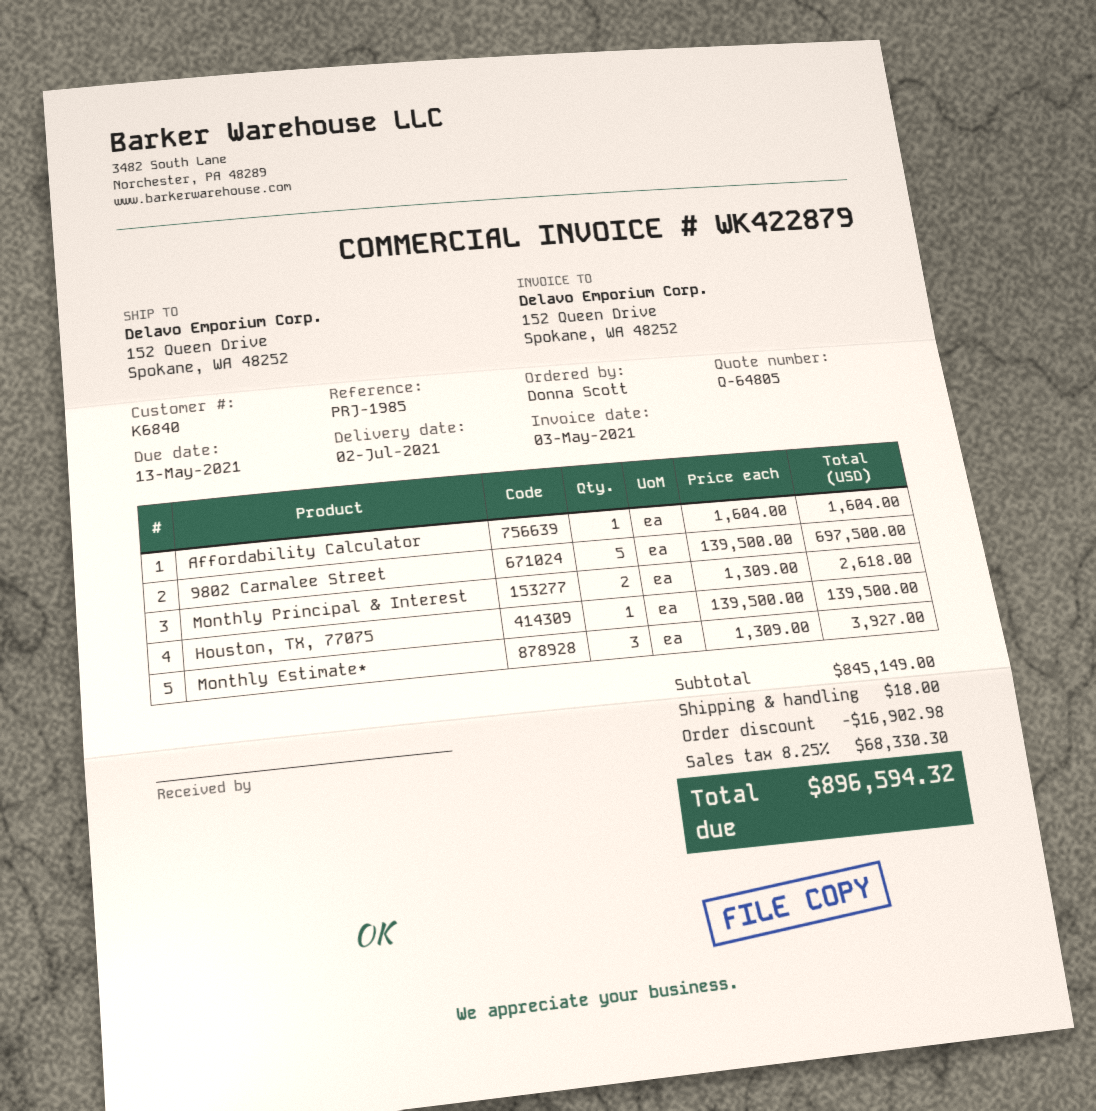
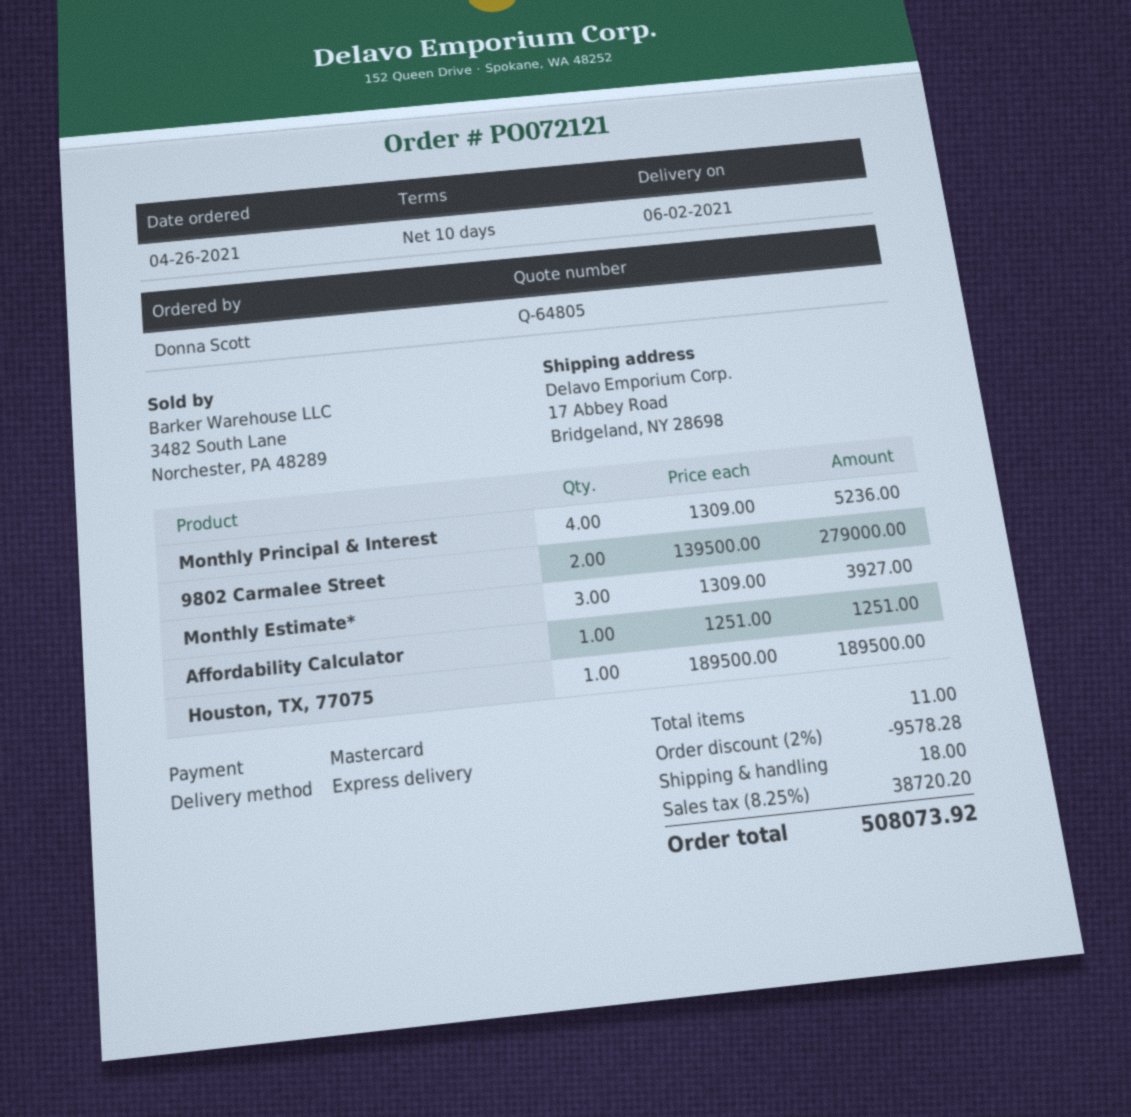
delivery date: 2021-07-02 -> 2021-06-02
ship to: 152 Queen Drive, Spokane, WA 48252 -> 17 Abbey Road, Bridgeland, NY 28698
Affordability Calculator: 1 x 1604.00 = 1604.00 -> 1 x 1251.00 = 1251.00
9802 Carmalee Street: 5 x 139500.00 = 697500.00 -> 2 x 139500.00 = 279000.00
Monthly Principal & Interest: 2 x 1309.00 = 2618.00 -> 4 x 1309.00 = 5236.00
Houston, TX, 77075: 1 x 139500.00 = 139500.00 -> 1 x 189500.00 = 189500.00
discount: 16902.98 -> 9578.28
tax: 8.25% = 68330.30 -> 8.25% = 38720.20
total: 896594.32 -> 508073.92

